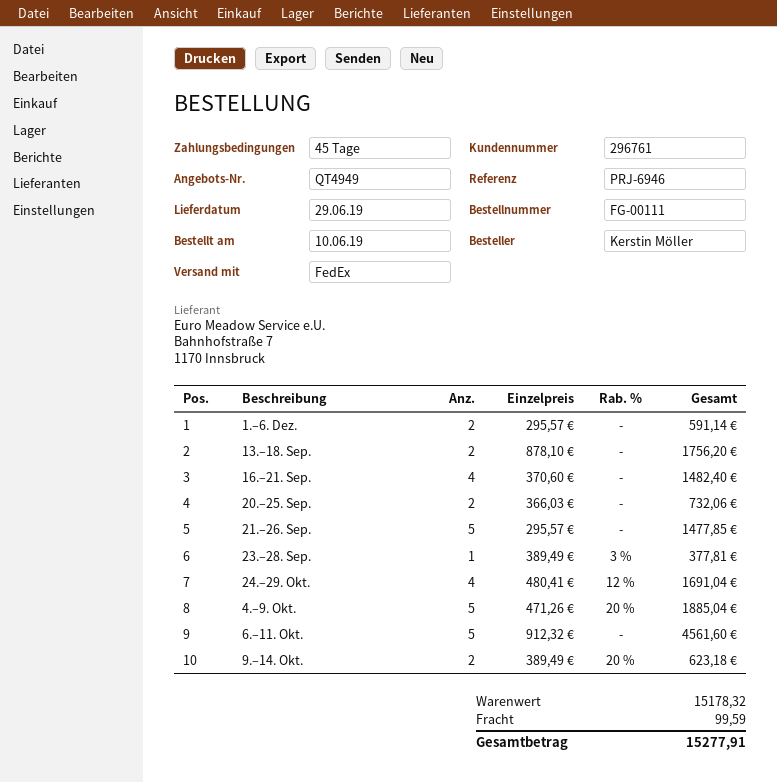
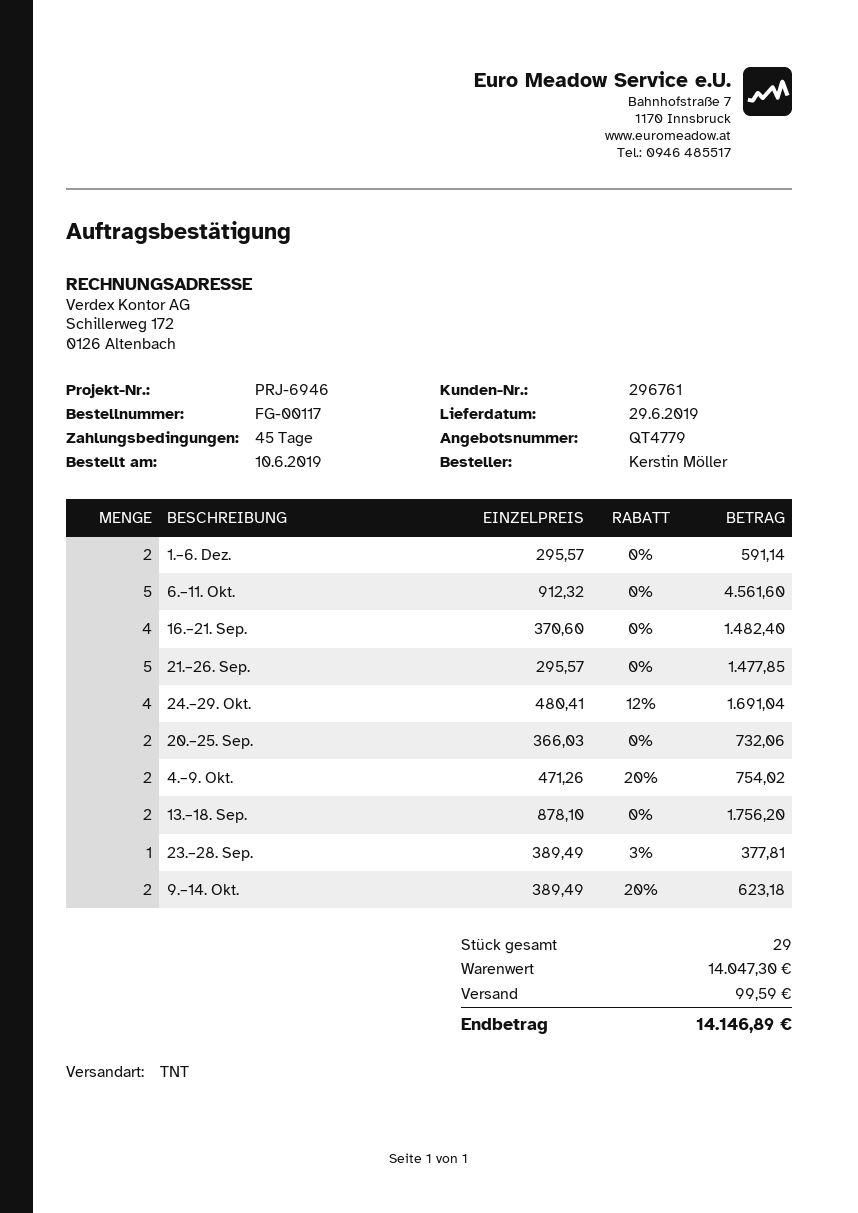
quote number: QT4949 -> QT4779
order number: FG-00111 -> FG-00117
shipping method: FedEx -> TNT
4.–9. Okt.: 5 x 471.26 - 20% = 1885.04 -> 2 x 471.26 - 20% = 754.02
subtotal: 15178.32 -> 14047.30
total: 15277.91 -> 14146.89

